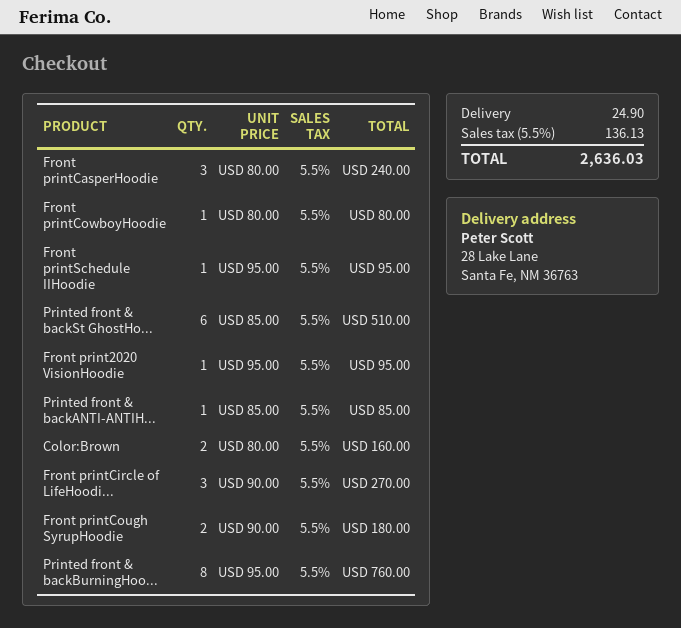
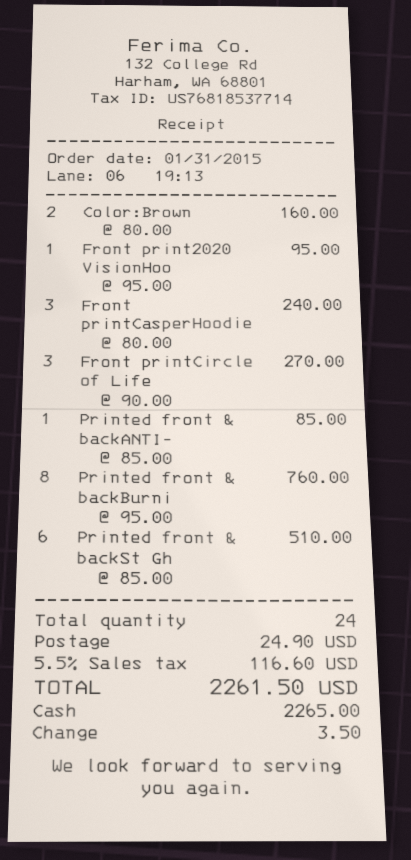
Front printCowboyHoodie: 1 x 80.00 = 80.00 -> none
Front printSchedule IIHoodie: 1 x 95.00 = 95.00 -> none
Front printCough SyrupHoodie: 2 x 90.00 = 180.00 -> none
tax: 5.5% = 136.13 -> 5.5% = 116.60
total: 2636.03 -> 2261.50

